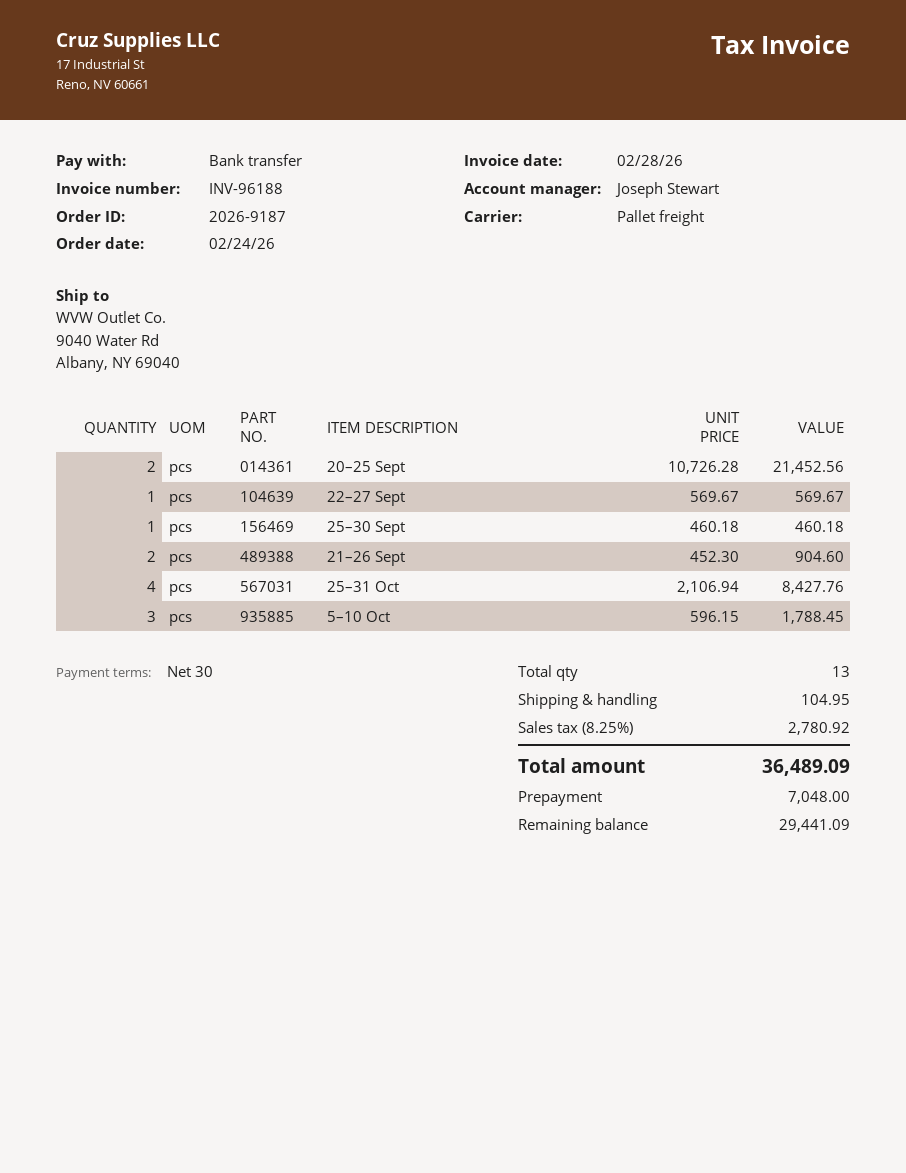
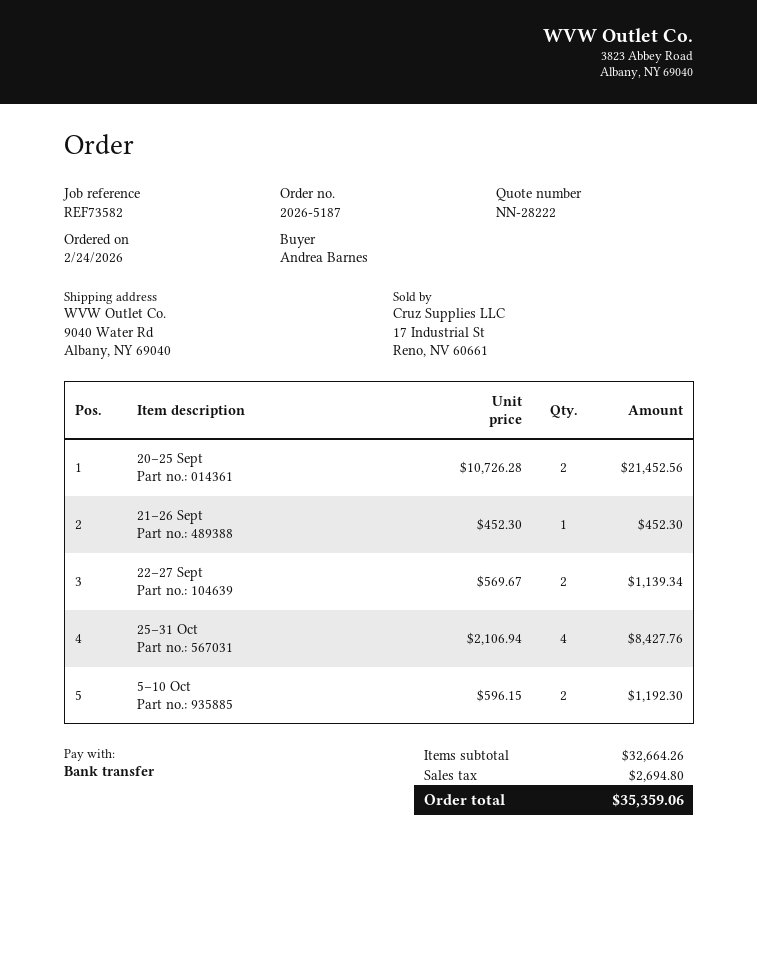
order number: 2026-9187 -> 2026-5187
22–27 Sept: 1 x 569.67 = 569.67 -> 2 x 569.67 = 1139.34
25–30 Sept: 1 x 460.18 = 460.18 -> none
21–26 Sept: 2 x 452.30 = 904.60 -> 1 x 452.30 = 452.30
5–10 Oct: 3 x 596.15 = 1788.45 -> 2 x 596.15 = 1192.30
shipping: 104.95 -> none
tax: 2780.92 -> 2694.80
total: 36489.09 -> 35359.06

